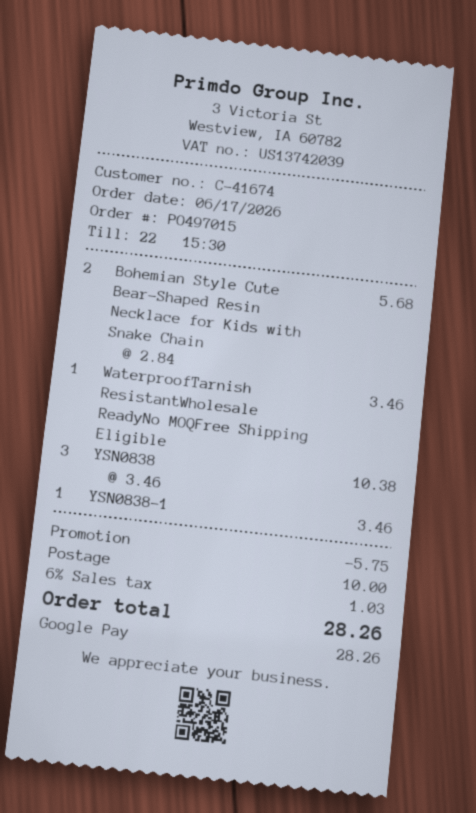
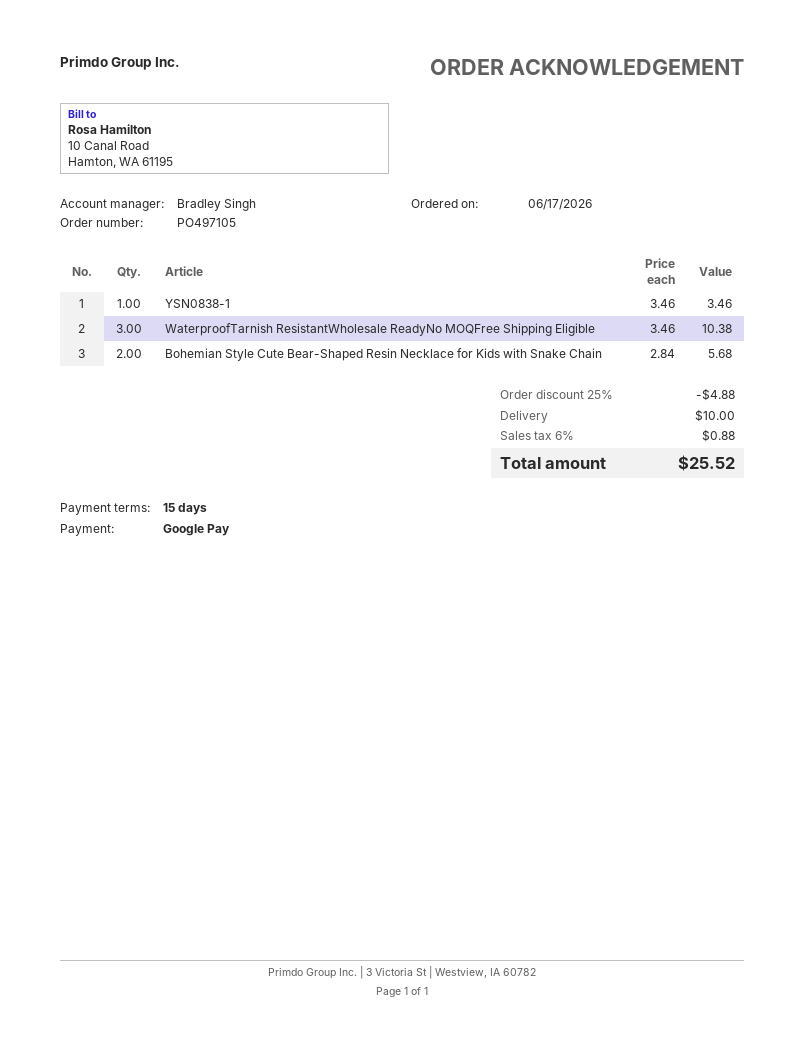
order number: PO497015 -> PO497105
WaterproofTarnish ResistantWholesale ReadyNo MOQFree Shipping Eligible: 1 x 3.46 = 3.46 -> 3 x 3.46 = 10.38
YSN0838: 3 x 3.46 = 10.38 -> none
discount: 5.75 -> 4.88
tax: 6% = 1.03 -> 6% = 0.88
total: 28.26 -> 25.52

